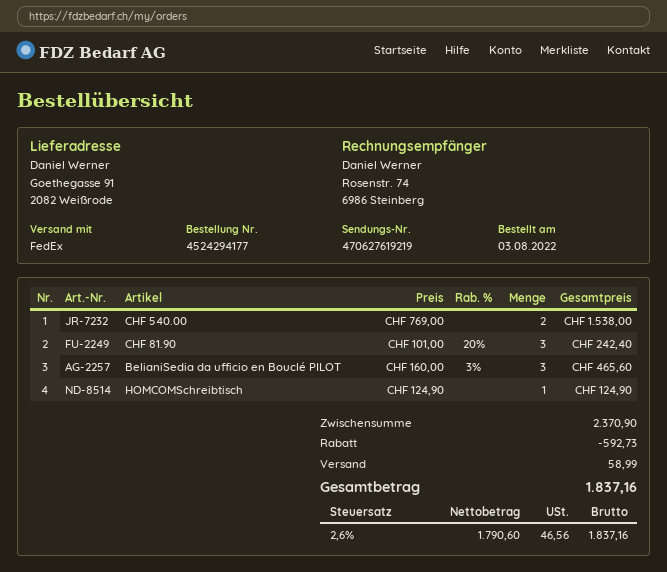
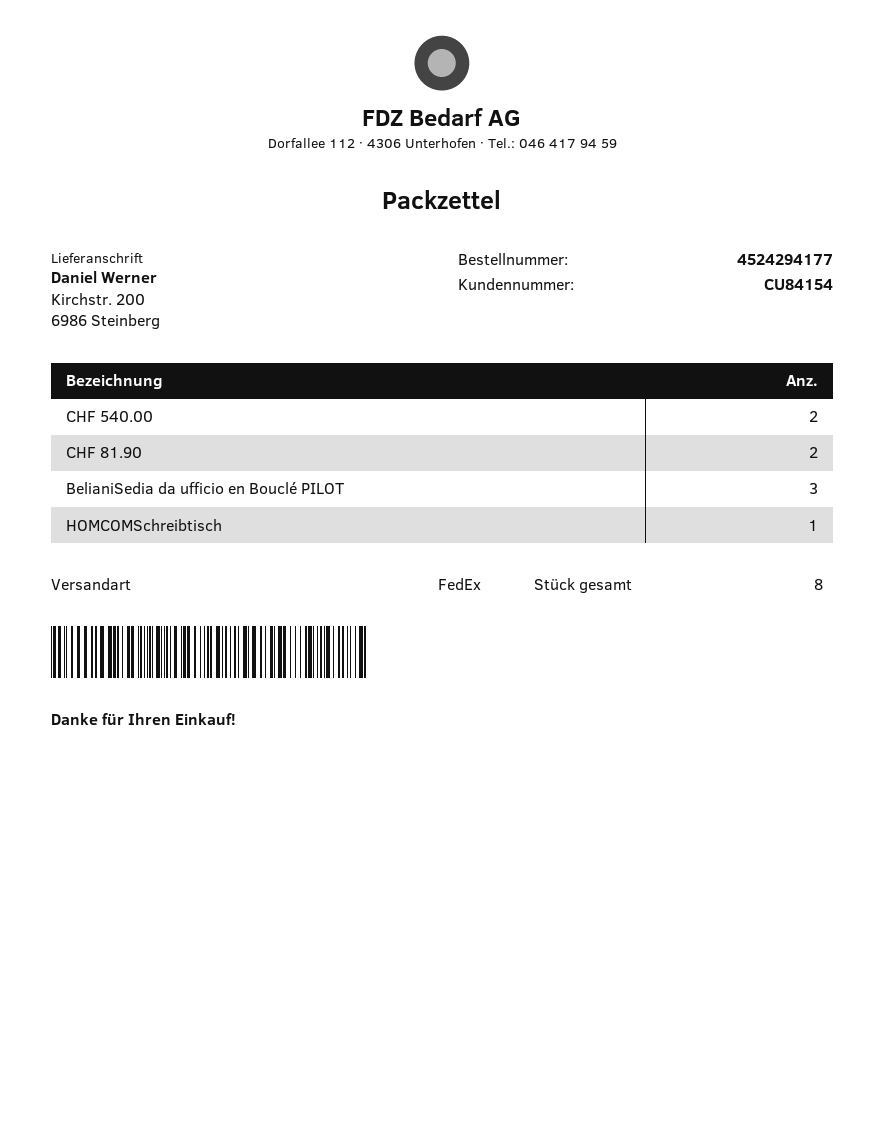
ship to: Goethegasse 91, 2082 Weißrode -> Kirchstr. 200, 6986 Steinberg
CHF 81.90: 3 -> 2

